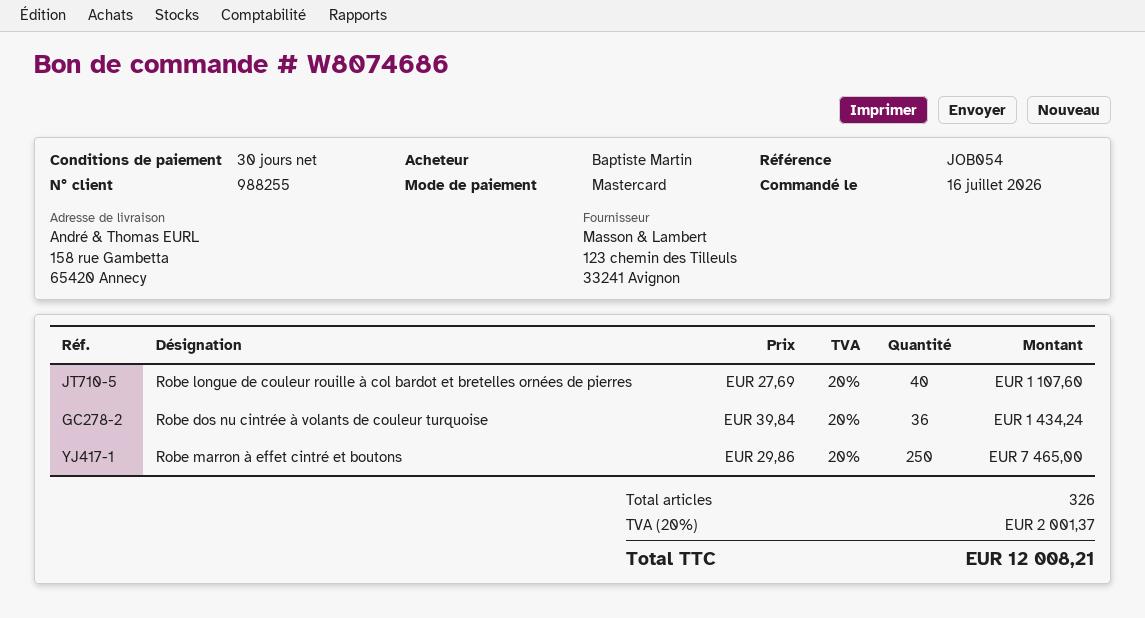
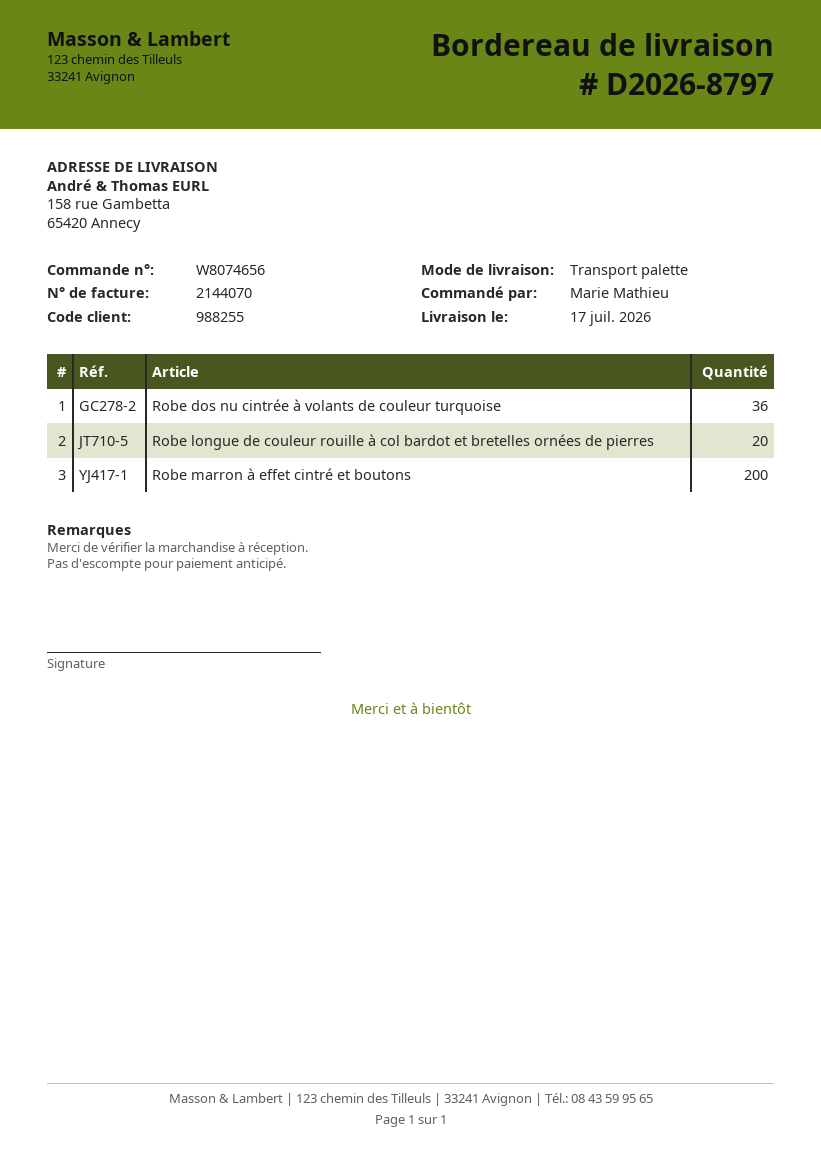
order number: W8074686 -> W8074656
ordered by: Baptiste Martin -> Marie Mathieu
Robe longue de couleur rouille à col bardot et bretelles ornées de pierres: 40 -> 20
Robe marron à effet cintré et boutons: 250 -> 200

